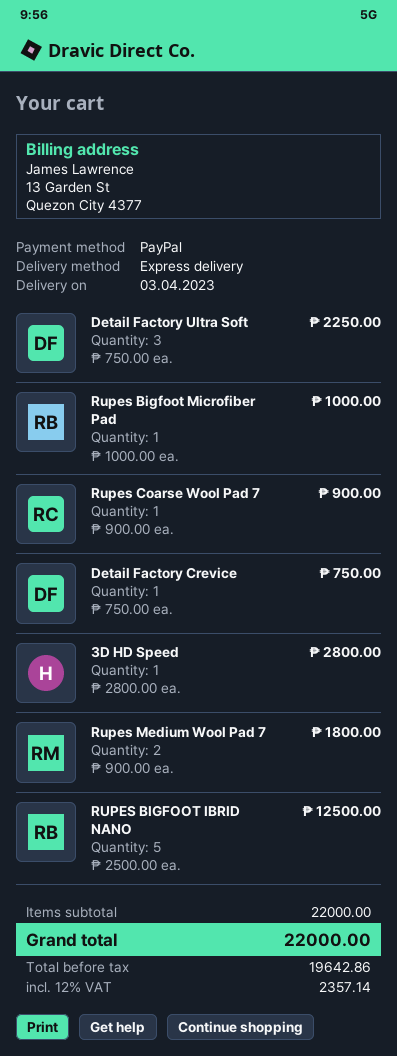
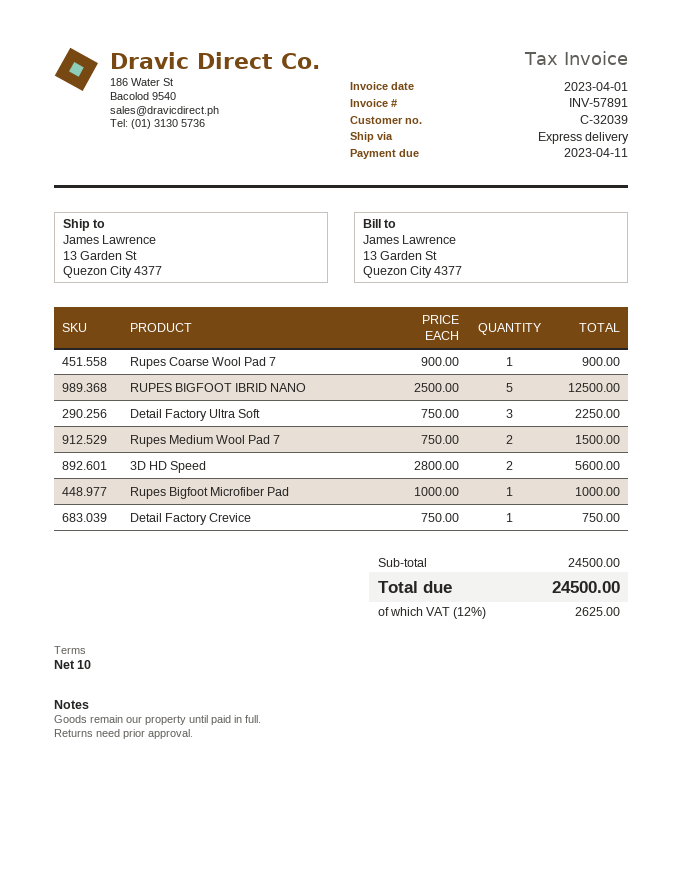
3D HD Speed: 1 x 2800.00 = 2800.00 -> 2 x 2800.00 = 5600.00
Rupes Medium Wool Pad 7: 2 x 900.00 = 1800.00 -> 2 x 750.00 = 1500.00
subtotal: 22000.00 -> 24500.00
tax: 12% = 2357.14 -> 12% = 2625.00
total: 22000.00 -> 24500.00

